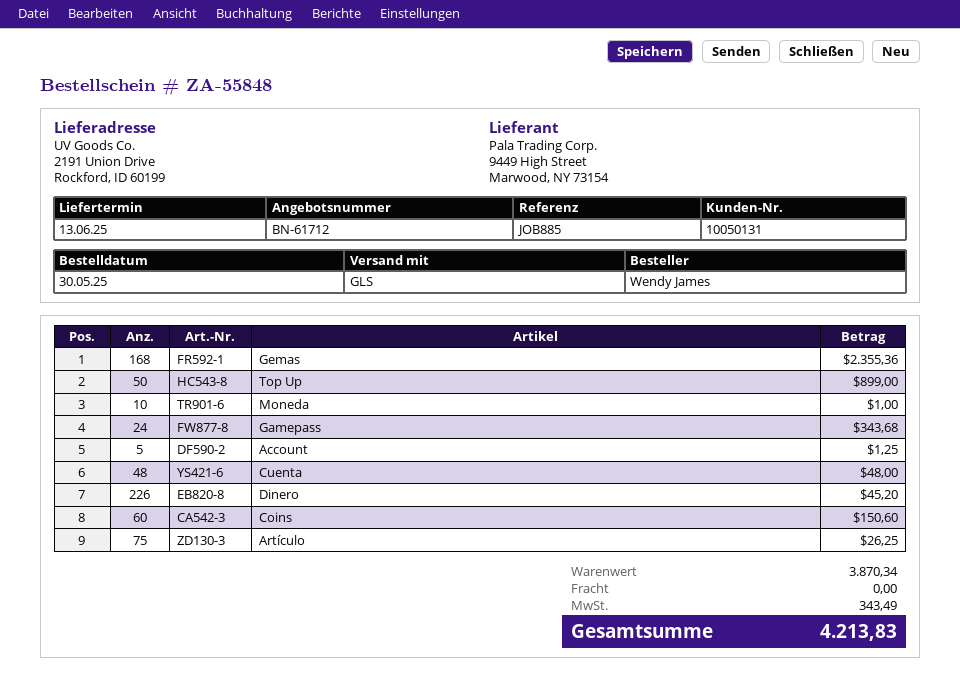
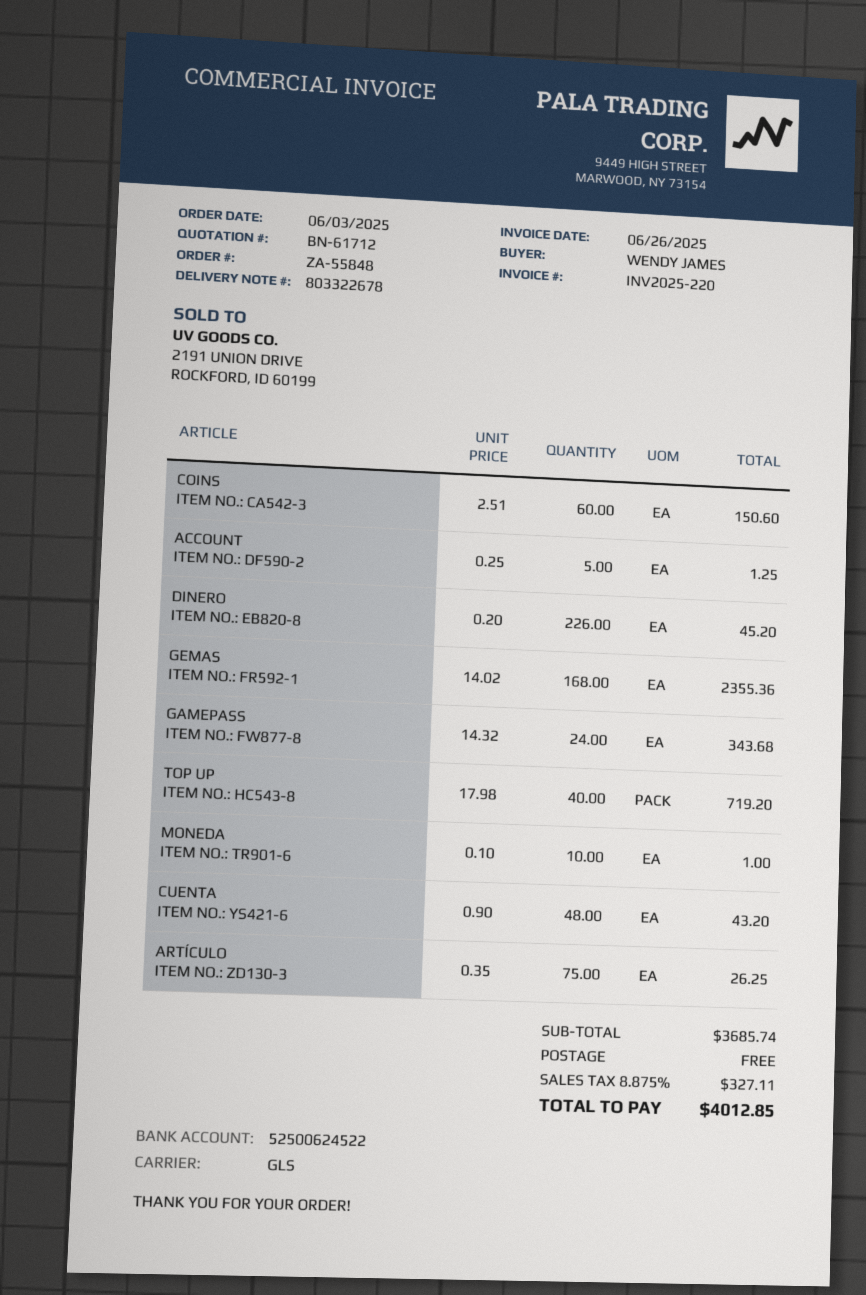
order date: 2025-05-30 -> 2025-06-03
Top Up: 50 for 899.00 -> 40 for 719.20
Cuenta: 48 for 48.00 -> 48 for 43.20
subtotal: 3870.34 -> 3685.74
tax: 343.49 -> 327.11
total: 4213.83 -> 4012.85

